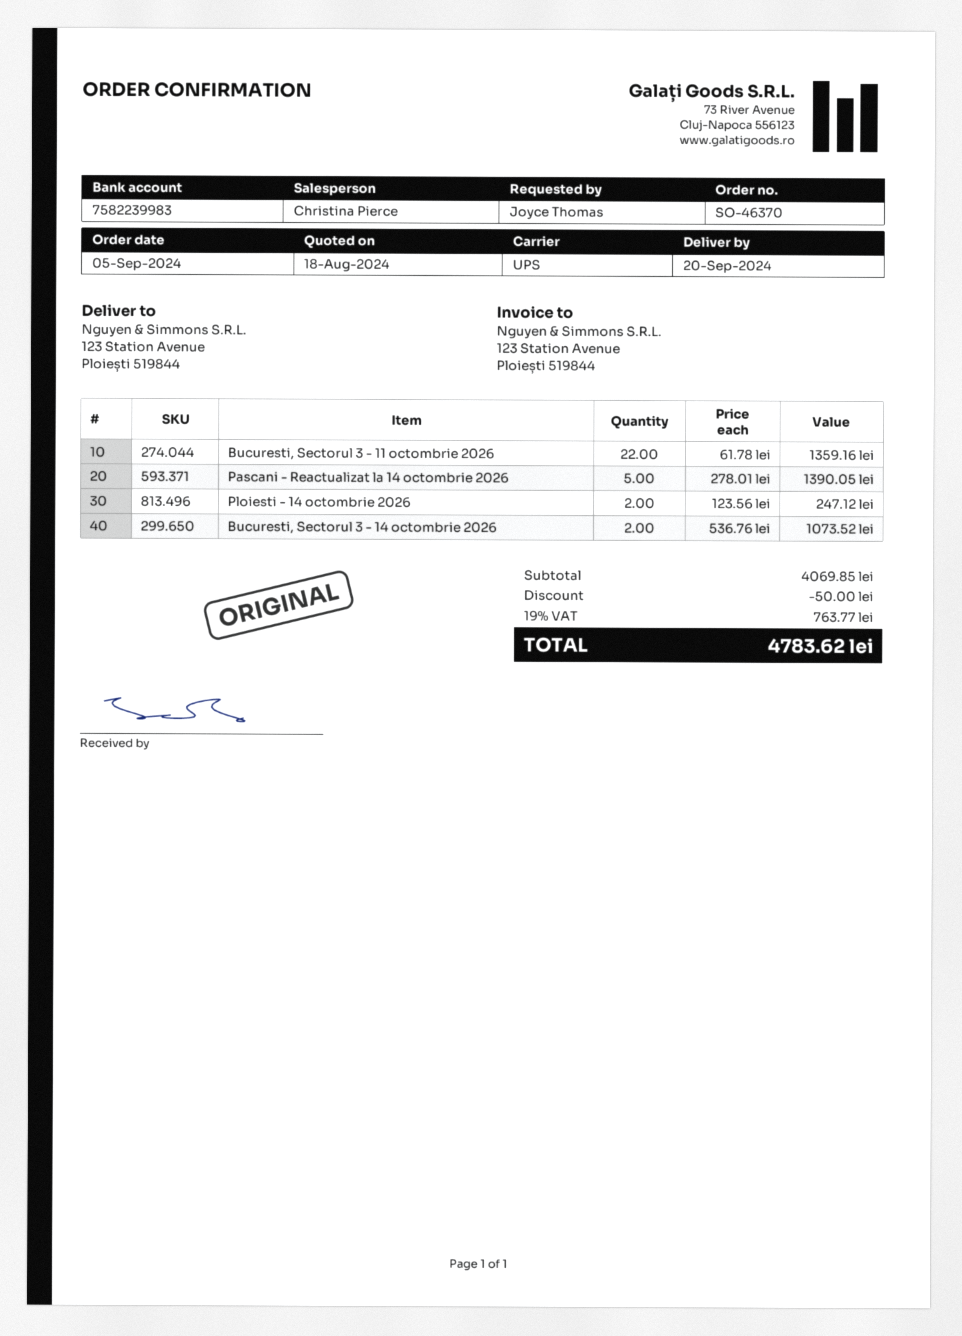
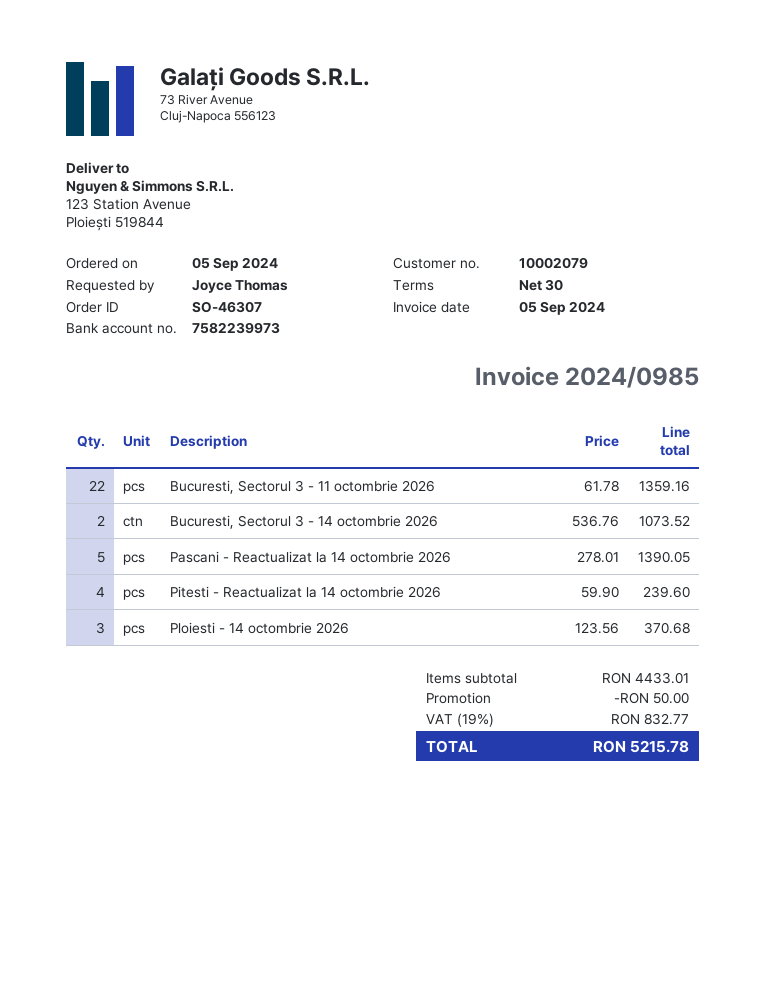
order number: SO-46370 -> SO-46307
bank account: 7582239983 -> 7582239973
Ploiesti - 14 octombrie 2026: 2 x 123.56 = 247.12 -> 3 x 123.56 = 370.68
Pitesti - Reactualizat la 14 octombrie 2026: none -> 4 x 59.90 = 239.60
subtotal: 4069.85 -> 4433.01
tax: 19% = 763.77 -> 19% = 832.77
total: 4783.62 -> 5215.78

